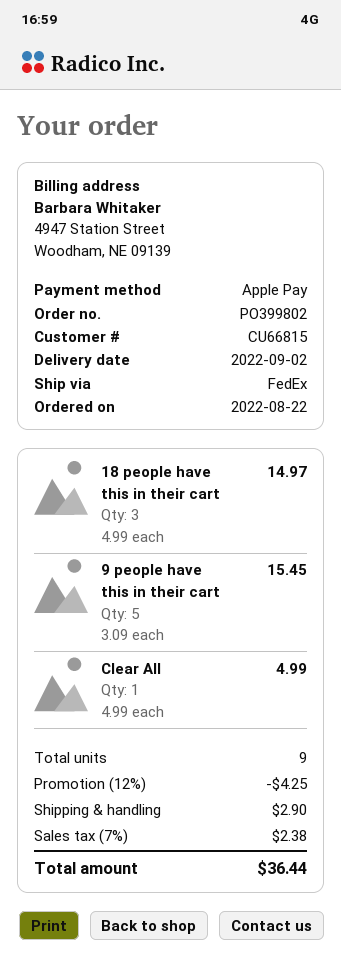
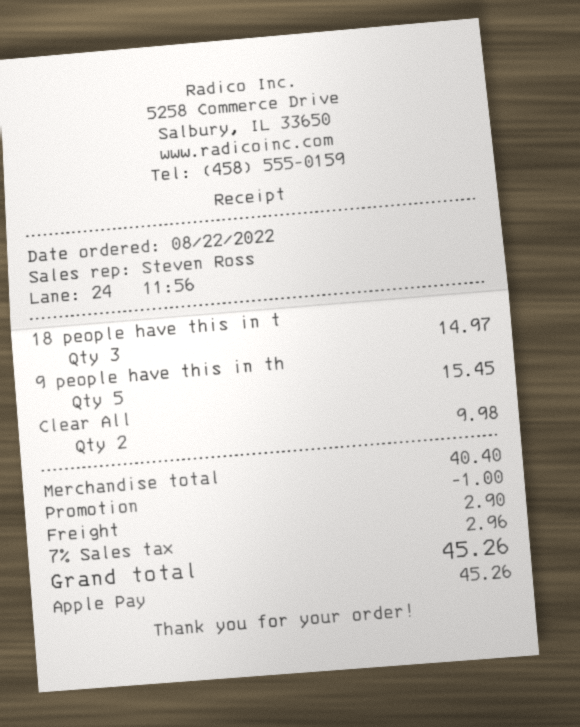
Clear All: 1 for 4.99 -> 2 for 9.98
discount: 4.25 -> 1.00
tax: 7% = 2.38 -> 7% = 2.96
total: 36.44 -> 45.26

